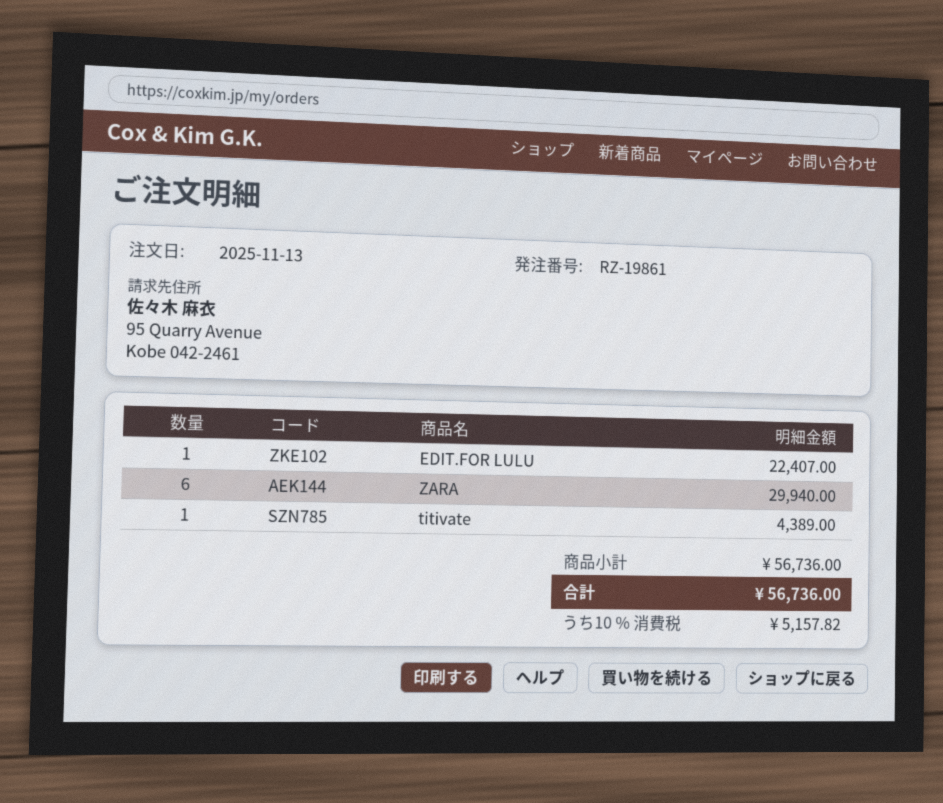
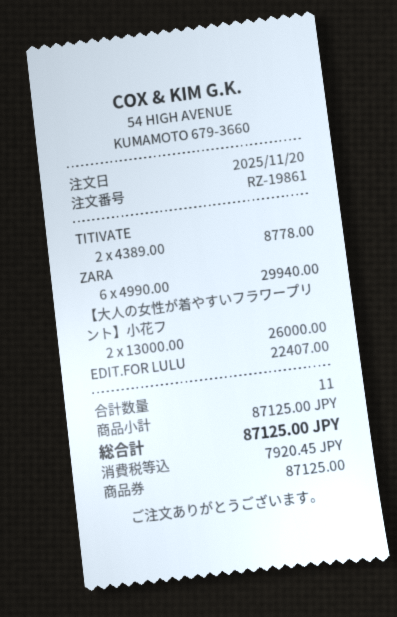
order date: 2025-11-13 -> 2025-11-20
titivate: 1 for 4389.00 -> 2 for 8778.00
【大人の女性が着やすいフラワープリント】小花フ: none -> 2 for 26000.00
subtotal: 56736.00 -> 87125.00
tax: 5157.82 -> 7920.45
total: 56736.00 -> 87125.00

